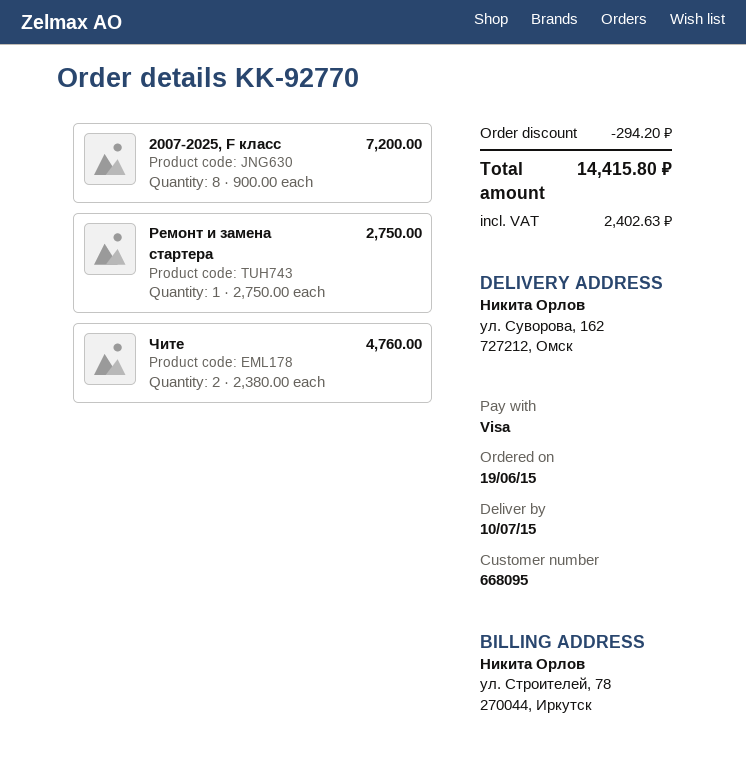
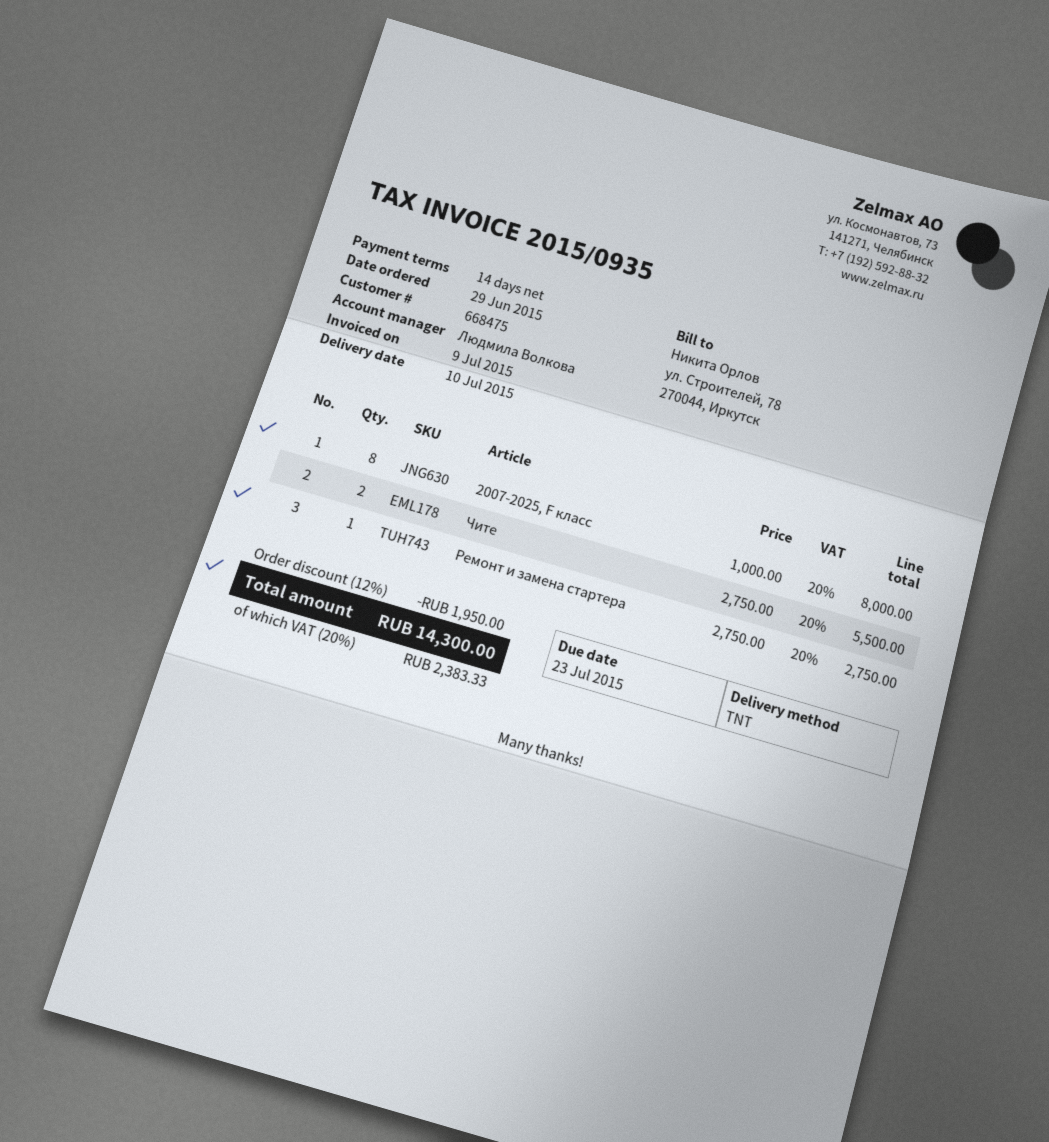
order date: 2015-06-19 -> 2015-06-29
customer number: 668095 -> 668475
2007-2025, F класс: 8 x 900.00 = 7200.00 -> 8 x 1000.00 = 8000.00
Чите: 2 x 2380.00 = 4760.00 -> 2 x 2750.00 = 5500.00
discount: 294.20 -> 1950.00
tax: 2402.63 -> 2383.33
total: 14415.80 -> 14300.00

